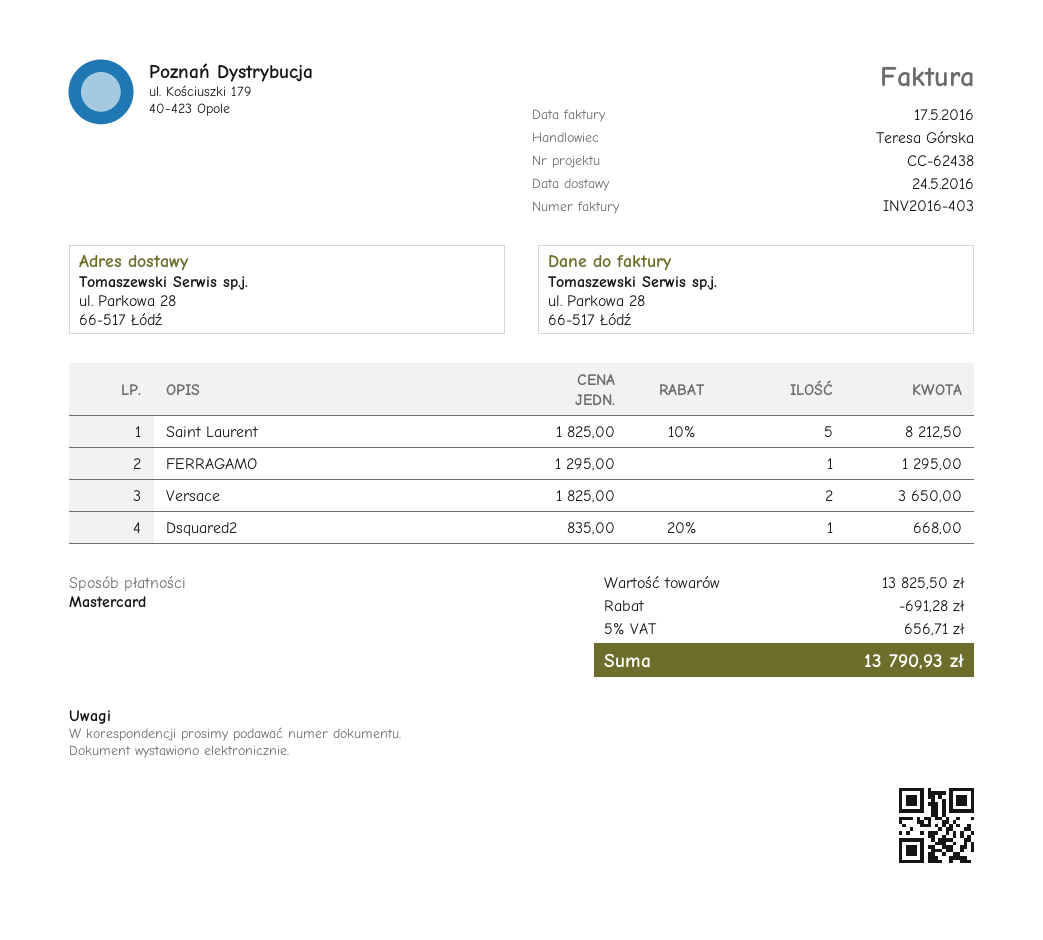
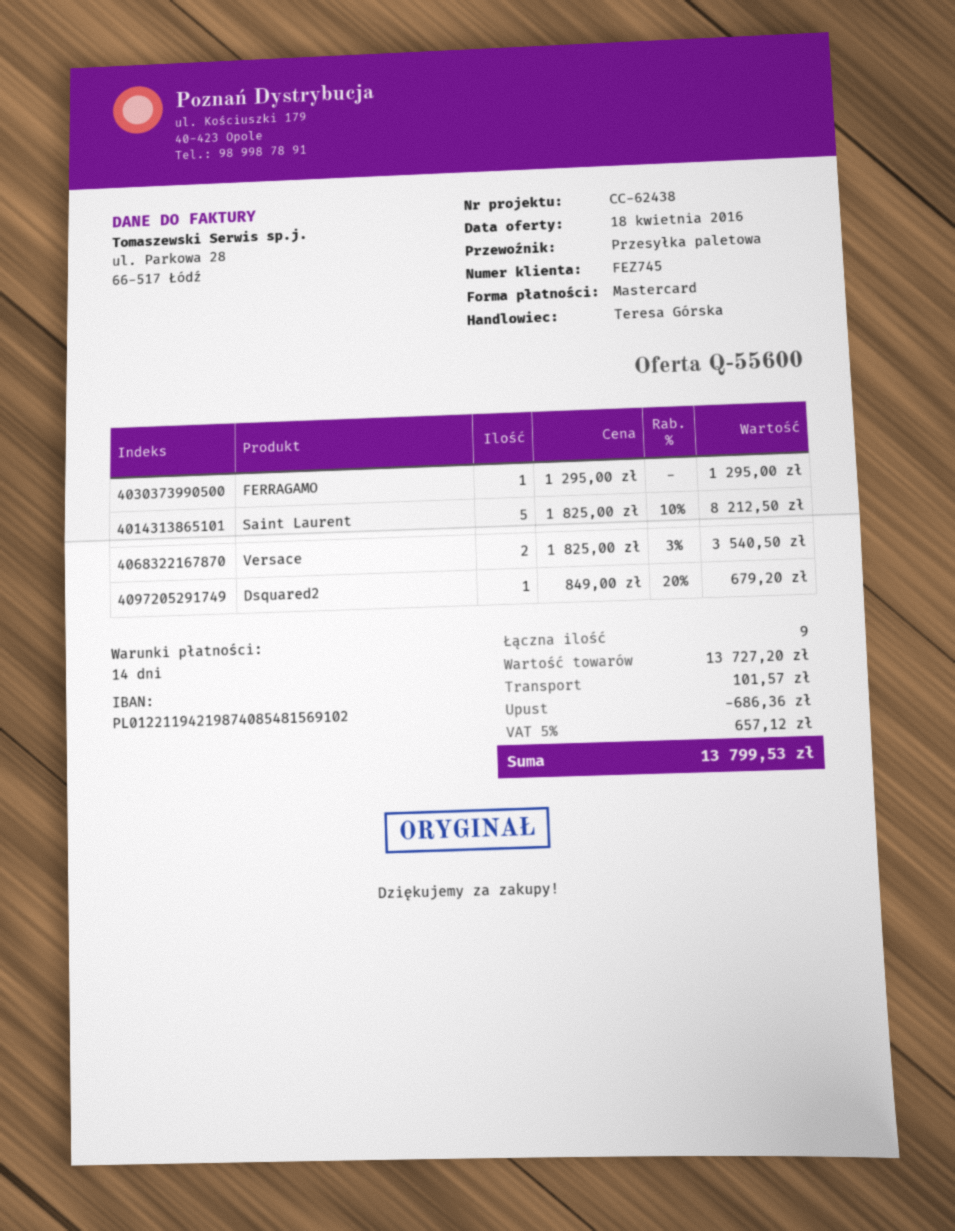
Versace: 2 x 1825.00 = 3650.00 -> 2 x 1825.00 - 3% = 3540.50
Dsquared2: 1 x 835.00 - 20% = 668.00 -> 1 x 849.00 - 20% = 679.20
subtotal: 13825.50 -> 13727.20
discount: 691.28 -> 686.36
shipping: none -> 101.57
tax: 5% = 656.71 -> 5% = 657.12
total: 13790.93 -> 13799.53

